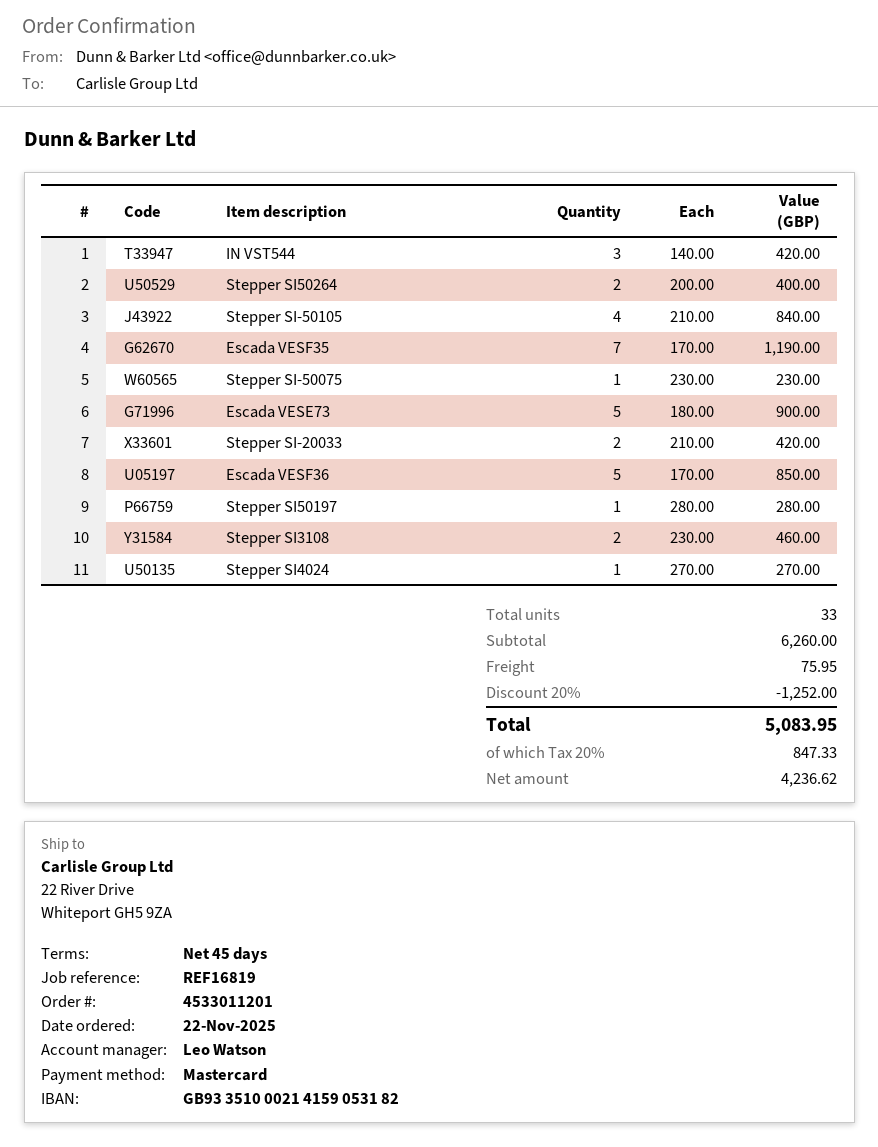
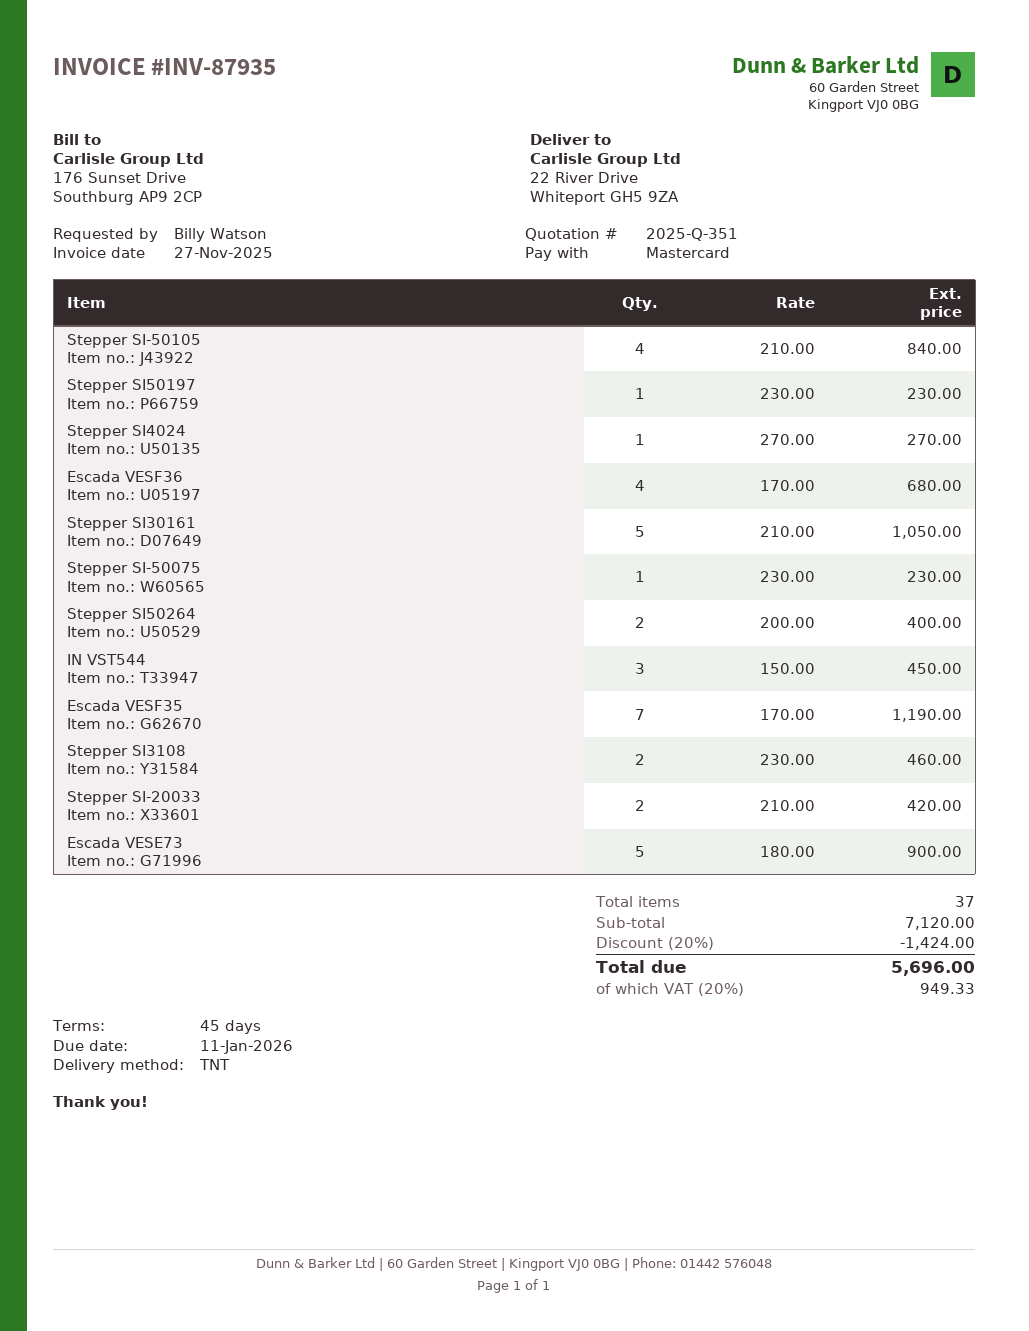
IN VST544: 3 x 140.00 = 420.00 -> 3 x 150.00 = 450.00
Escada VESF36: 5 x 170.00 = 850.00 -> 4 x 170.00 = 680.00
Stepper SI50197: 1 x 280.00 = 280.00 -> 1 x 230.00 = 230.00
Stepper SI30161: none -> 5 x 210.00 = 1050.00
total quantity: 33 -> 37
subtotal: 6260.00 -> 7120.00
discount: 20% = 1252.00 -> 20% = 1424.00
shipping: 75.95 -> none
tax: 20% = 847.33 -> 20% = 949.33
total: 5083.95 -> 5696.00

